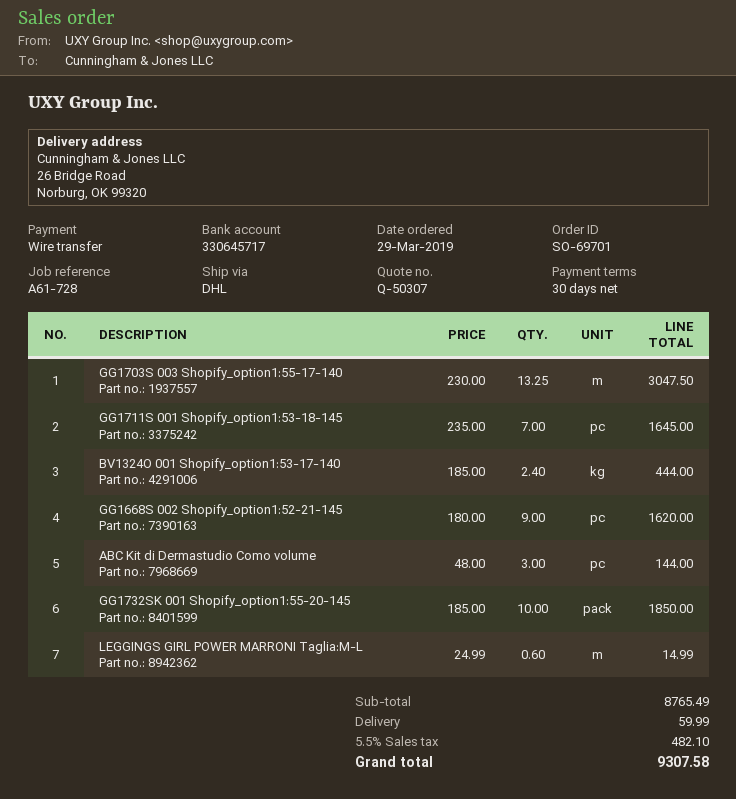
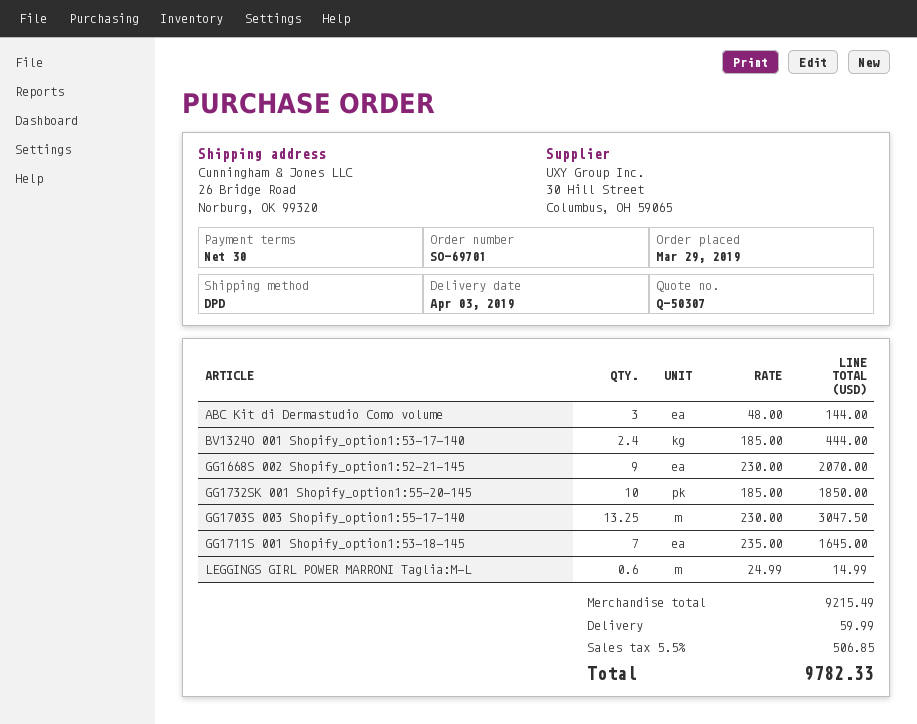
shipping method: DHL -> DPD
GG1668S 002 Shopify_option1:52-21-145: 9 x 180.00 = 1620.00 -> 9 x 230.00 = 2070.00
subtotal: 8765.49 -> 9215.49
tax: 5.5% = 482.10 -> 5.5% = 506.85
total: 9307.58 -> 9782.33

